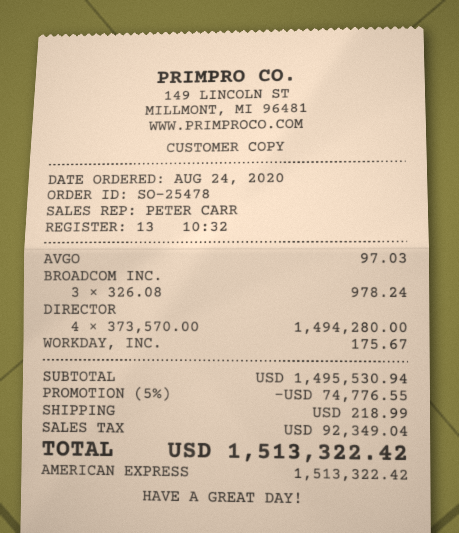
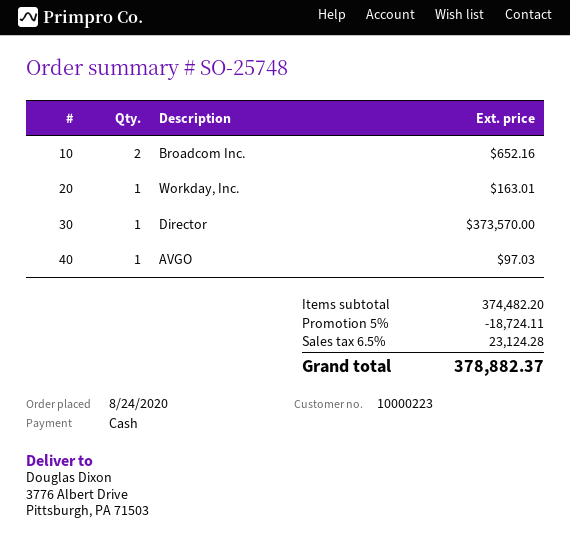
order number: SO-25478 -> SO-25748
payment method: American Express -> cash
BROADCOM INC.: 3 for 978.24 -> 2 for 652.16
DIRECTOR: 4 for 1494280.00 -> 1 for 373570.00
WORKDAY, INC.: 1 for 175.67 -> 1 for 163.01
subtotal: 1495530.94 -> 374482.20
discount: 5% = 74776.55 -> 5% = 18724.11
shipping: 218.99 -> none
tax: 92349.04 -> 23124.28
total: 1513322.42 -> 378882.37

